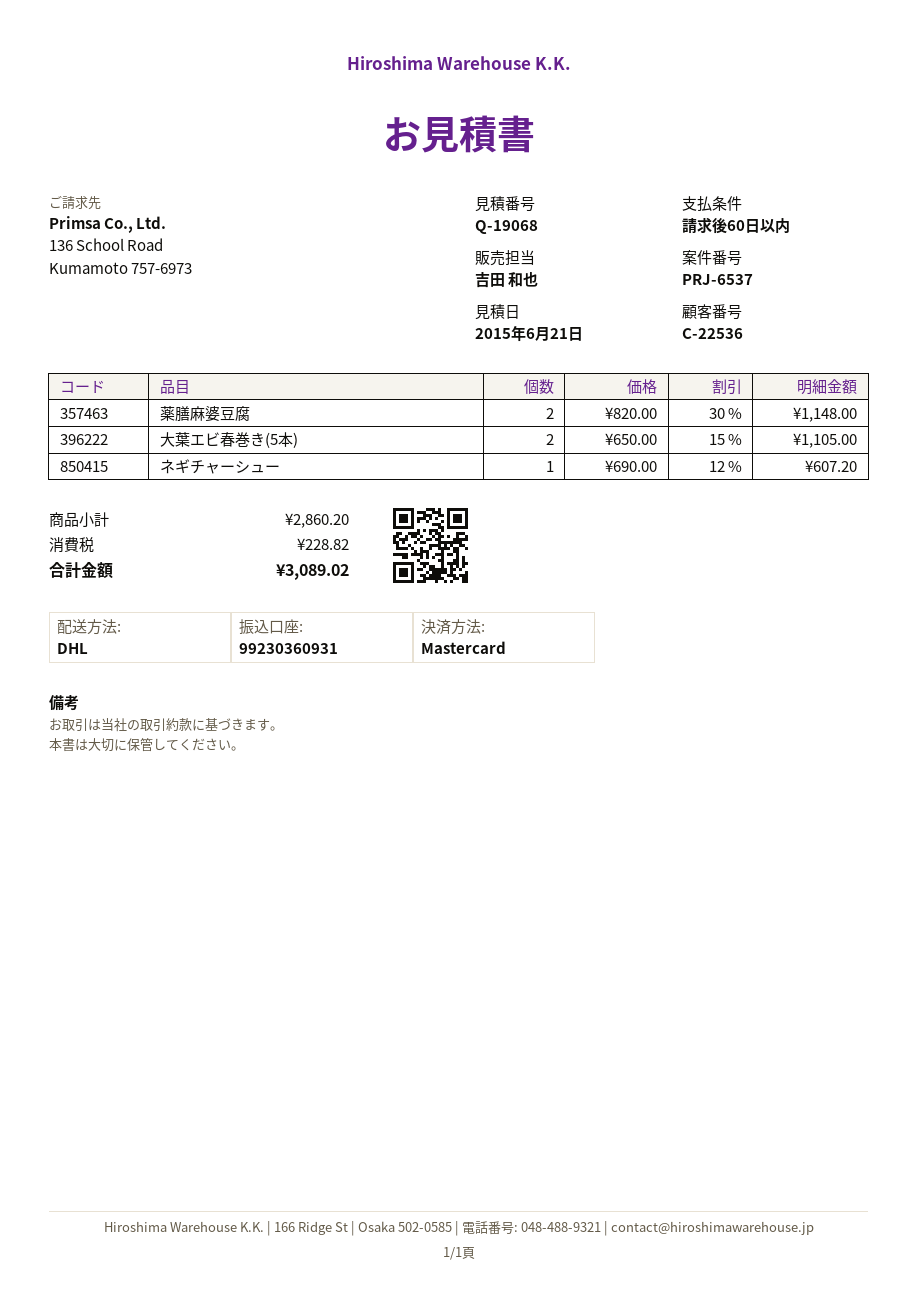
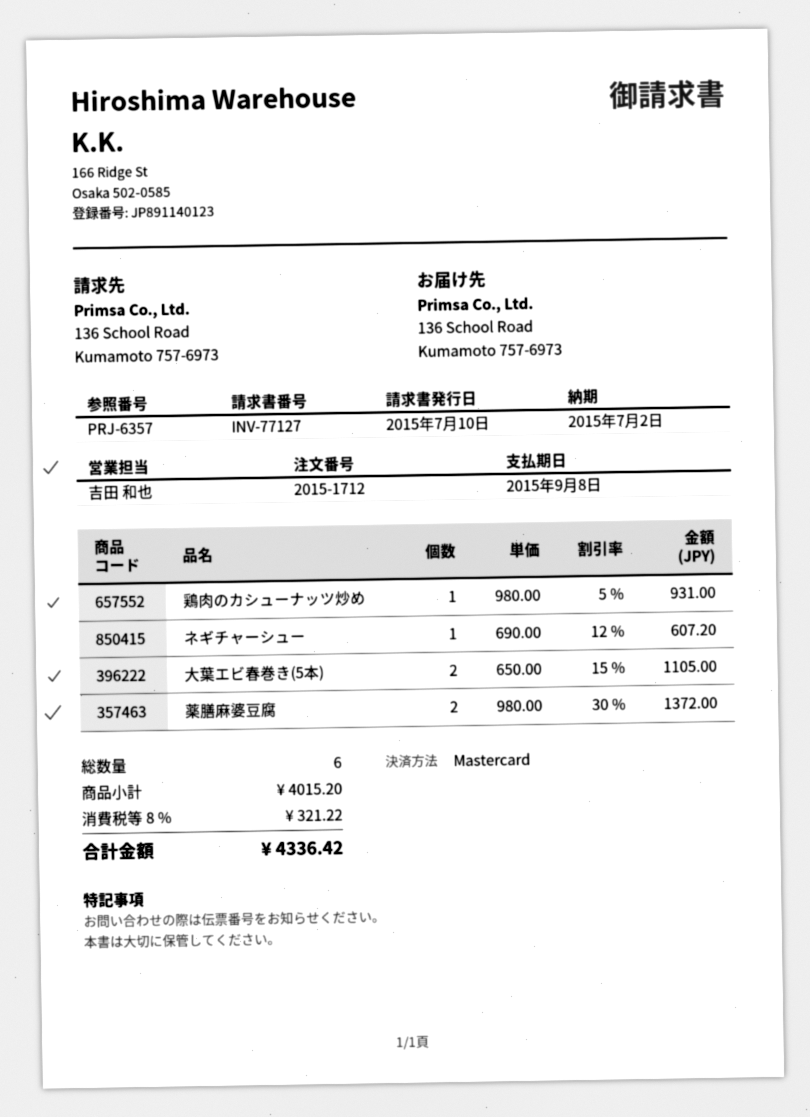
reference: PRJ-6537 -> PRJ-6357
薬膳麻婆豆腐: 2 x 820.00 - 30% = 1148.00 -> 2 x 980.00 - 30% = 1372.00
鶏肉のカシューナッツ炒め: none -> 1 x 980.00 - 5% = 931.00
subtotal: 2860.20 -> 4015.20
tax: 228.82 -> 321.22
total: 3089.02 -> 4336.42

